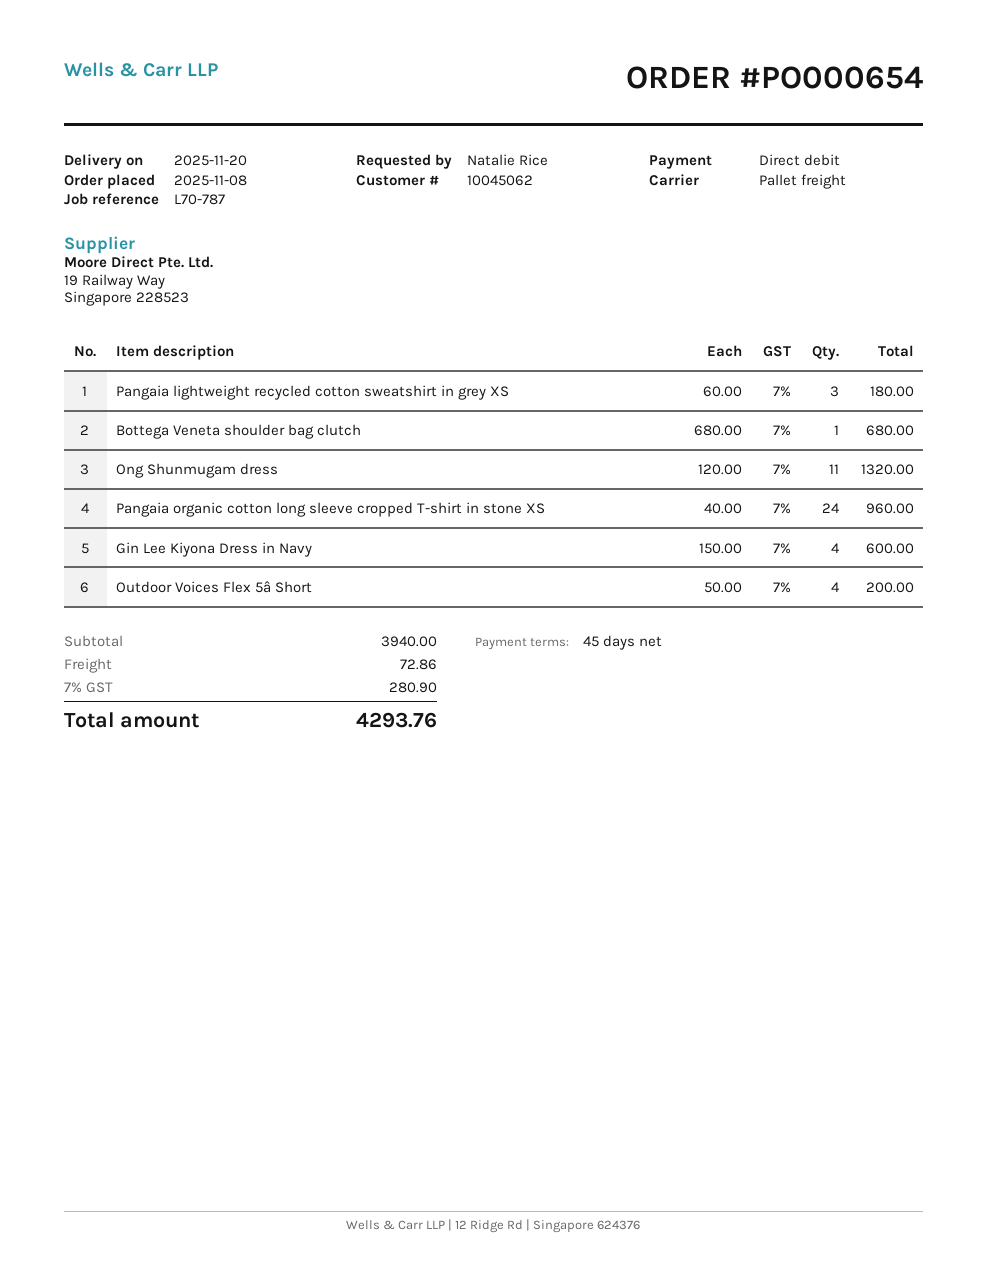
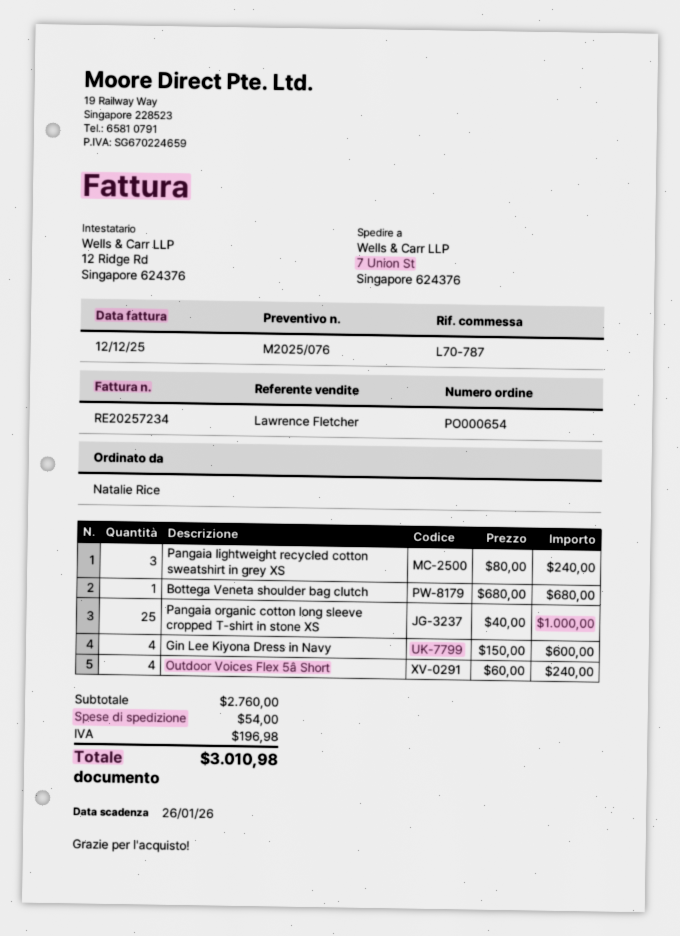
Pangaia lightweight recycled cotton sweatshirt in grey XS: 3 x 60.00 = 180.00 -> 3 x 80.00 = 240.00
Ong Shunmugam dress: 11 x 120.00 = 1320.00 -> none
Pangaia organic cotton long sleeve cropped T-shirt in stone XS: 24 x 40.00 = 960.00 -> 25 x 40.00 = 1000.00
Outdoor Voices Flex 5â Short: 4 x 50.00 = 200.00 -> 4 x 60.00 = 240.00
subtotal: 3940.00 -> 2760.00
shipping: 72.86 -> 54.00
tax: 280.90 -> 196.98
total: 4293.76 -> 3010.98

